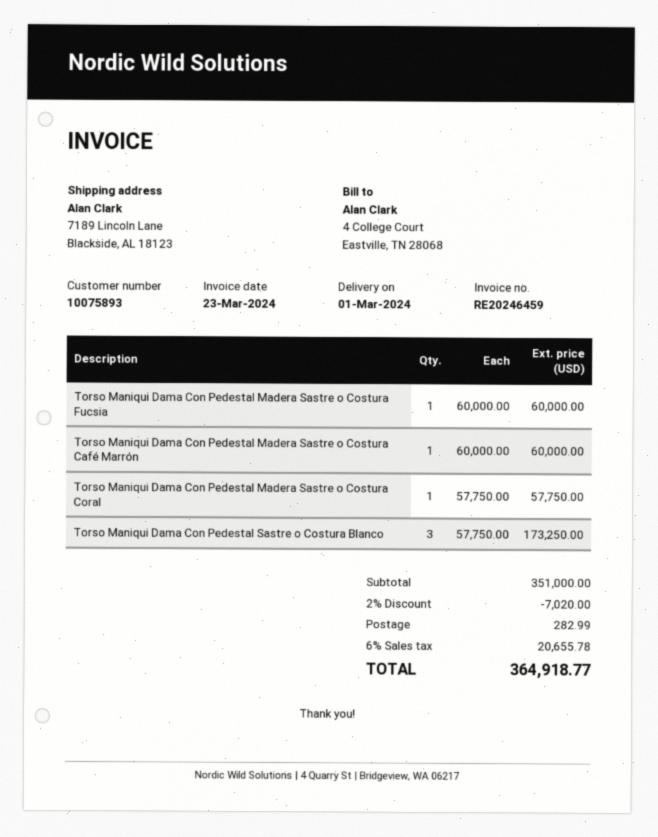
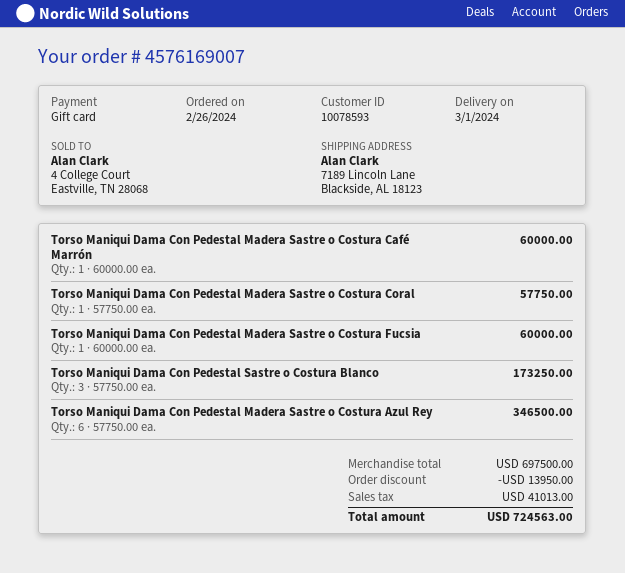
customer number: 10075893 -> 10078593
Torso Maniqui Dama Con Pedestal Madera Sastre o Costura Azul Rey: none -> 6 x 57750.00 = 346500.00
subtotal: 351000.00 -> 697500.00
discount: 7020.00 -> 13950.00
shipping: 282.99 -> none
tax: 20655.78 -> 41013.00
total: 364918.77 -> 724563.00

